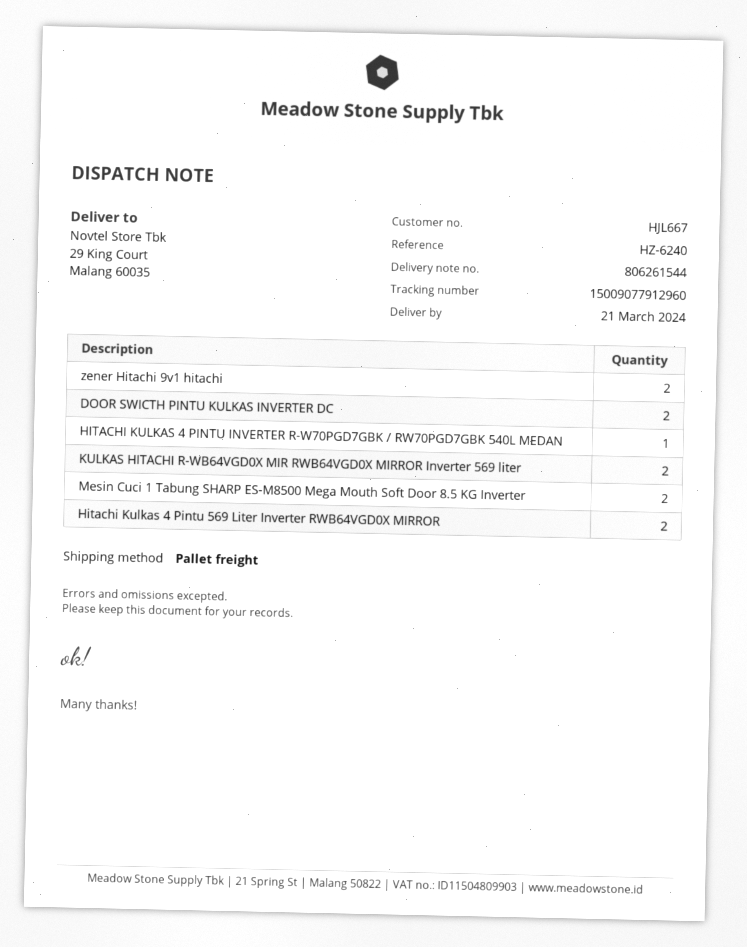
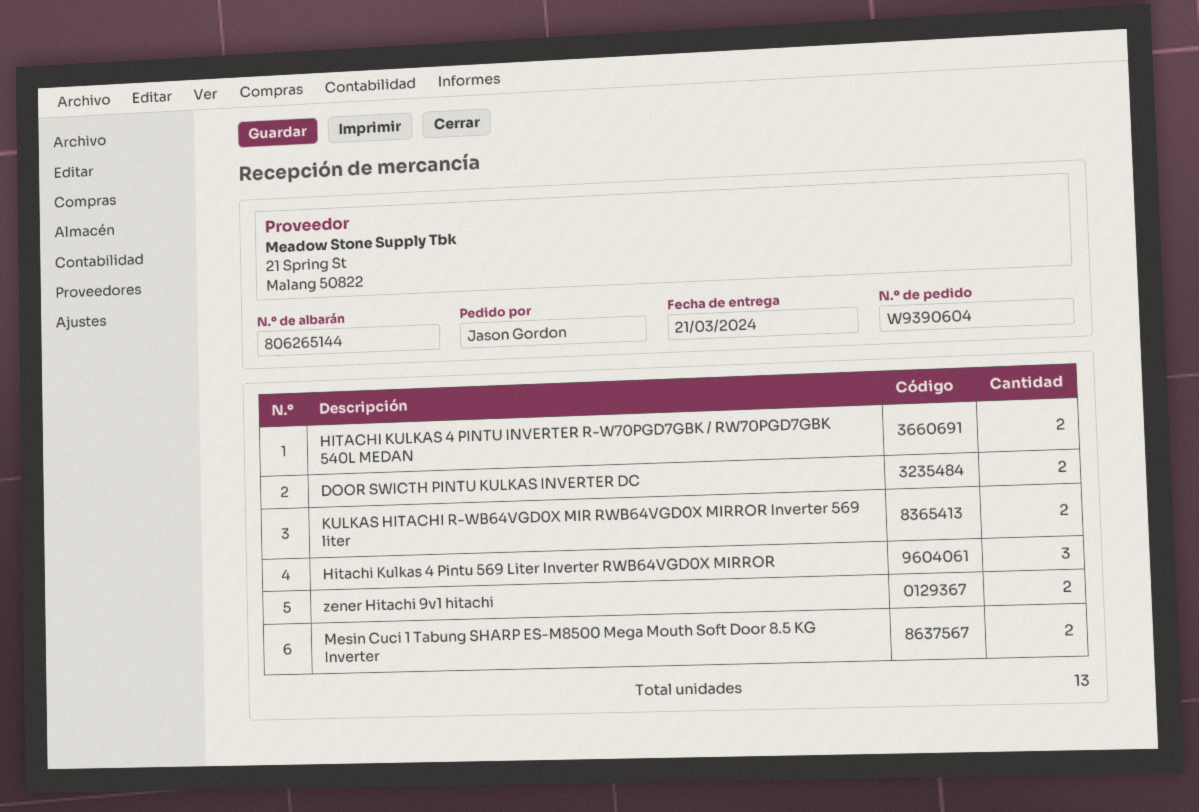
delivery note number: 806261544 -> 806265144
HITACHI KULKAS 4 PINTU INVERTER R-W70PGD7GBK / RW70PGD7GBK 540L MEDAN: 1 -> 2
Hitachi Kulkas 4 Pintu 569 Liter Inverter RWB64VGD0X MIRROR: 2 -> 3

